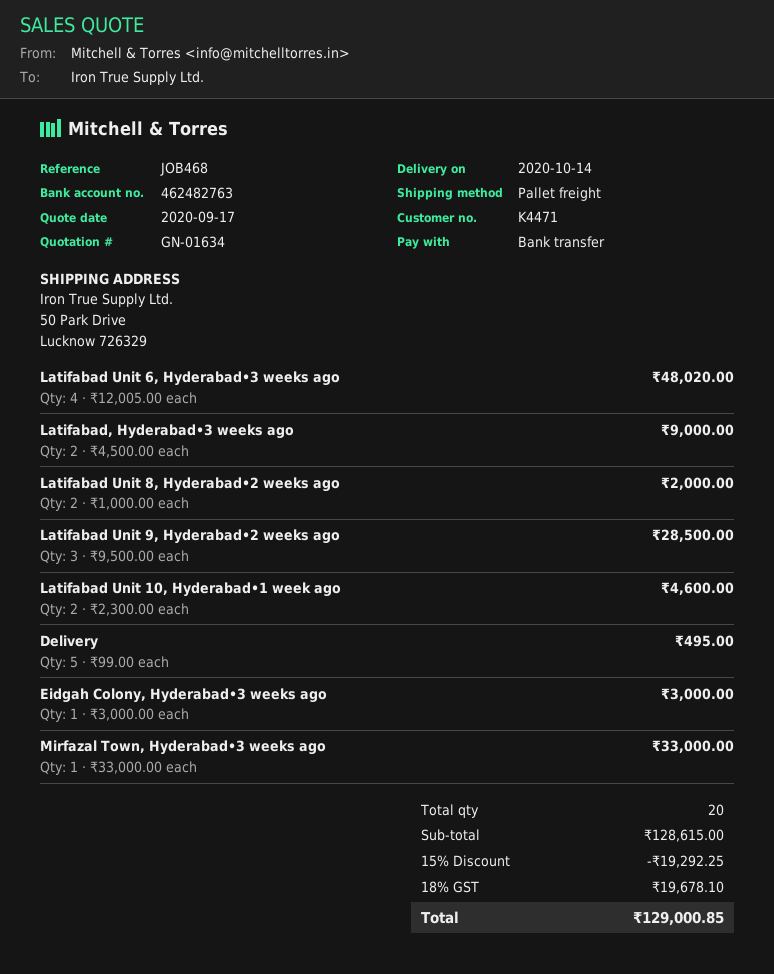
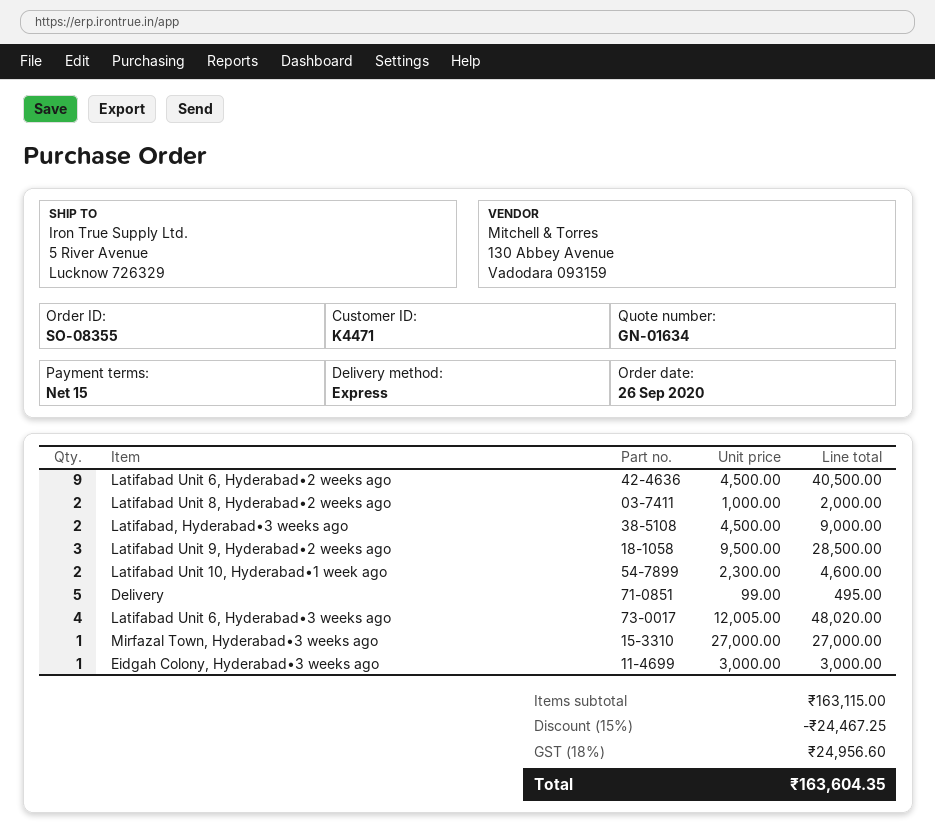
shipping method: pallet freight -> express
ship to: 50 Park Drive, Lucknow 726329 -> 5 River Avenue, Lucknow 726329
Mirfazal Town, Hyderabad•3 weeks ago: 1 x 33000.00 = 33000.00 -> 1 x 27000.00 = 27000.00
Latifabad Unit 6, Hyderabad•2 weeks ago: none -> 9 x 4500.00 = 40500.00
subtotal: 128615.00 -> 163115.00
discount: 15% = 19292.25 -> 15% = 24467.25
tax: 18% = 19678.10 -> 18% = 24956.60
total: 129000.85 -> 163604.35

